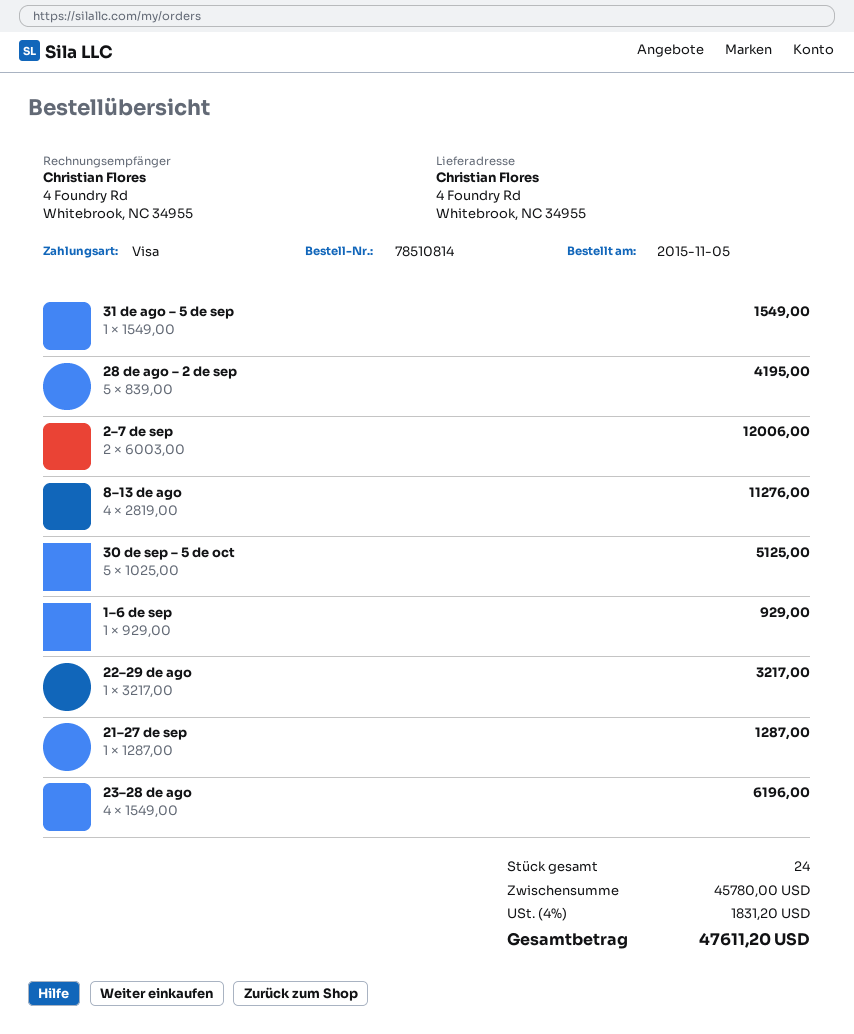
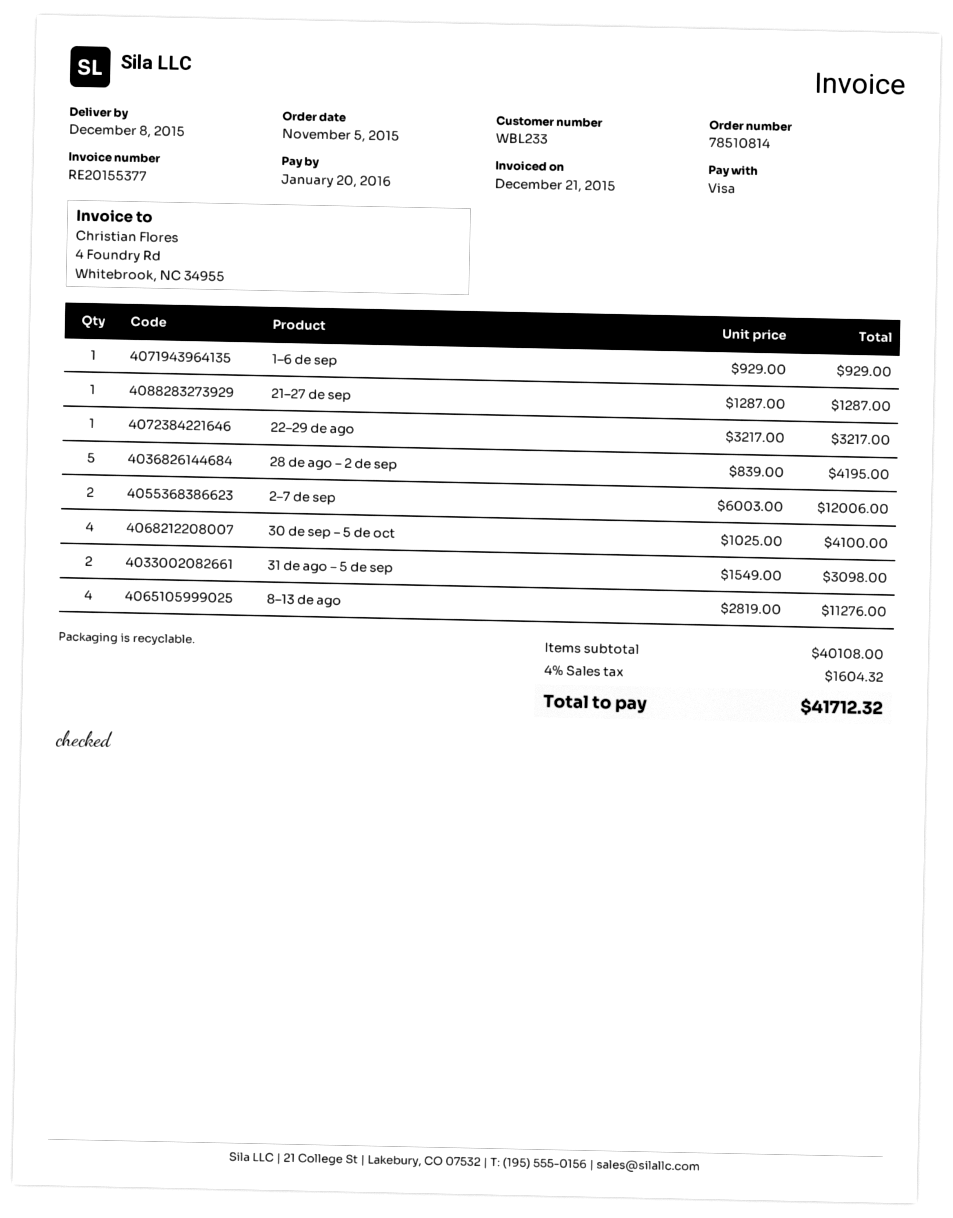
31 de ago – 5 de sep: 1 x 1549.00 = 1549.00 -> 2 x 1549.00 = 3098.00
30 de sep – 5 de oct: 5 x 1025.00 = 5125.00 -> 4 x 1025.00 = 4100.00
23–28 de ago: 4 x 1549.00 = 6196.00 -> none
subtotal: 45780.00 -> 40108.00
tax: 4% = 1831.20 -> 4% = 1604.32
total: 47611.20 -> 41712.32

